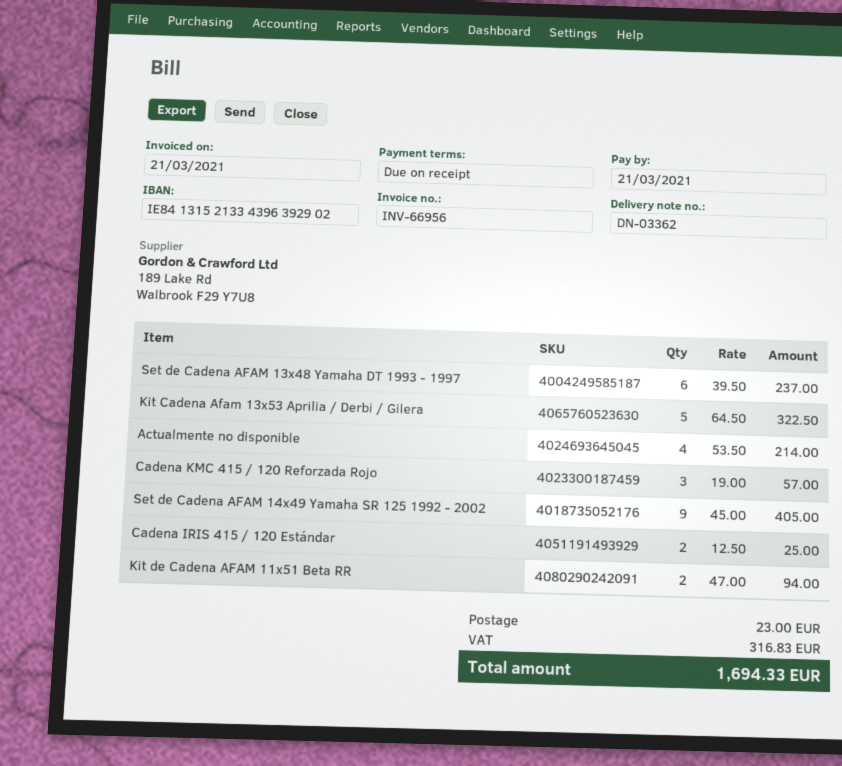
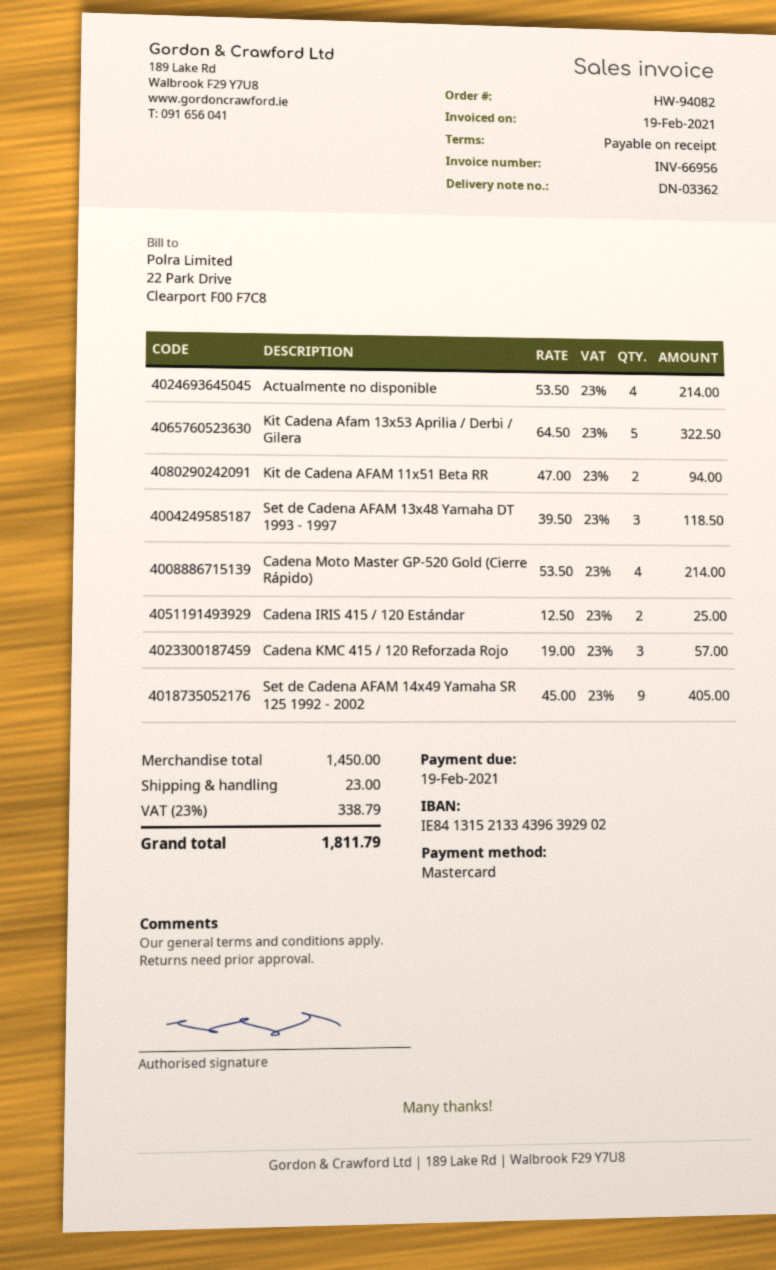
invoice date: 2021-03-21 -> 2021-02-19
due date: 2021-03-21 -> 2021-02-19
Set de Cadena AFAM 13x48 Yamaha DT 1993 - 1997: 6 x 39.50 = 237.00 -> 3 x 39.50 = 118.50
Cadena Moto Master GP-520 Gold (Cierre Rápido): none -> 4 x 53.50 = 214.00
tax: 316.83 -> 338.79
total: 1694.33 -> 1811.79

